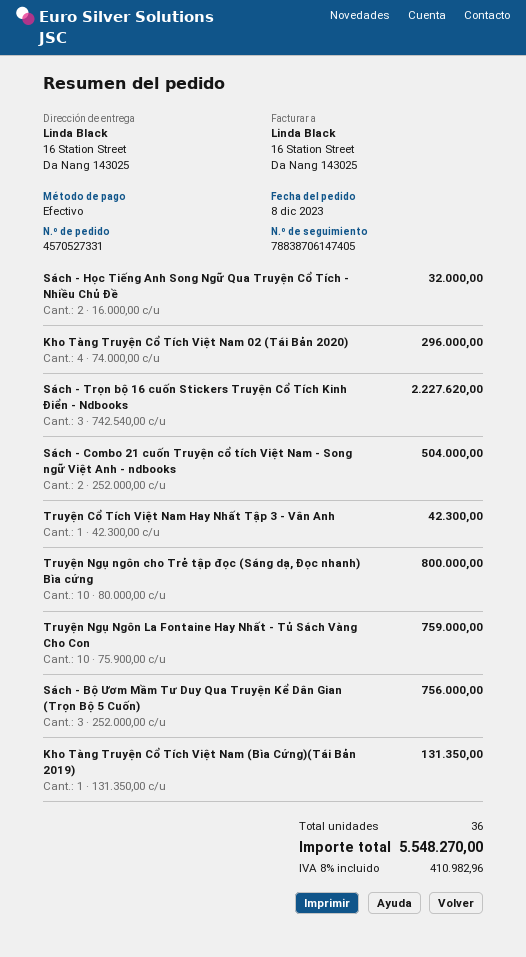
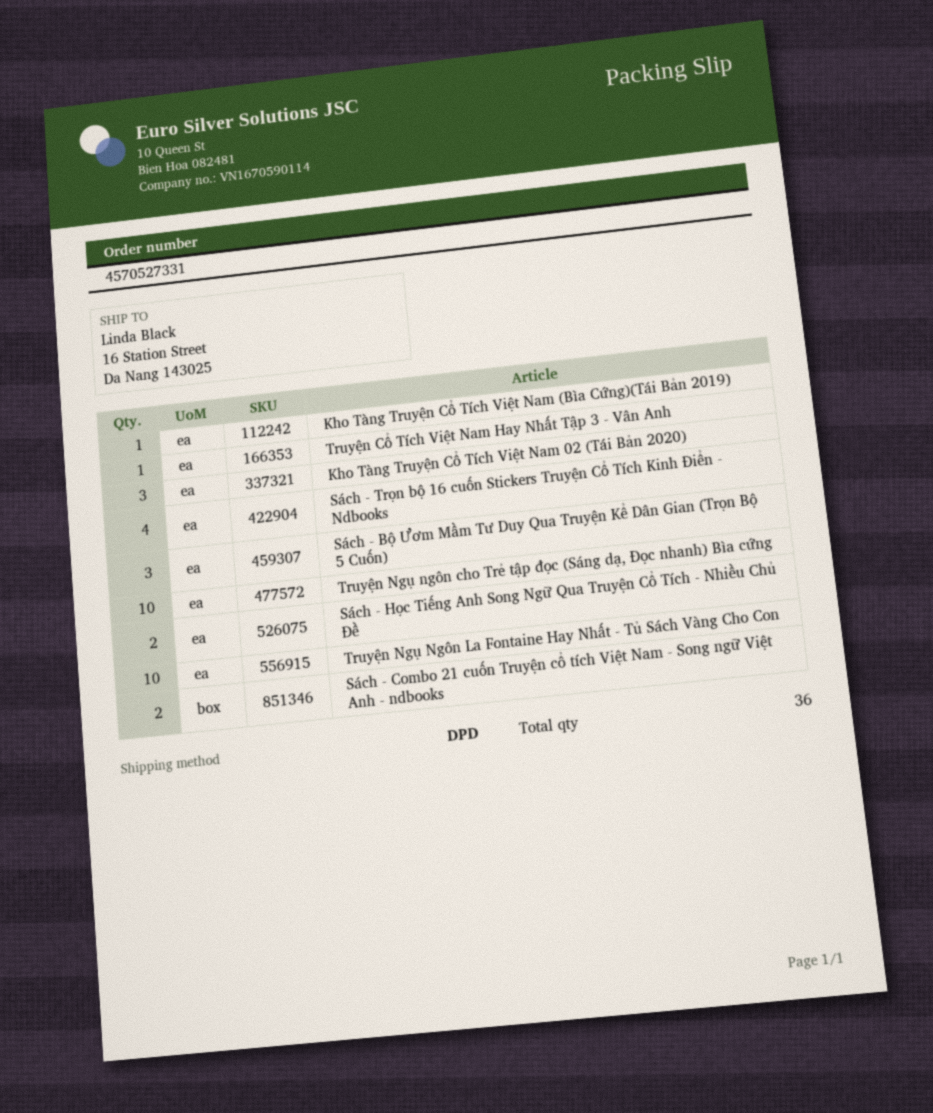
Kho Tàng Truyện Cổ Tích Việt Nam 02 (Tái Bản 2020): 4 -> 3
Sách - Trọn bộ 16 cuốn Stickers Truyện Cổ Tích Kinh Điển - Ndbooks: 3 -> 4

